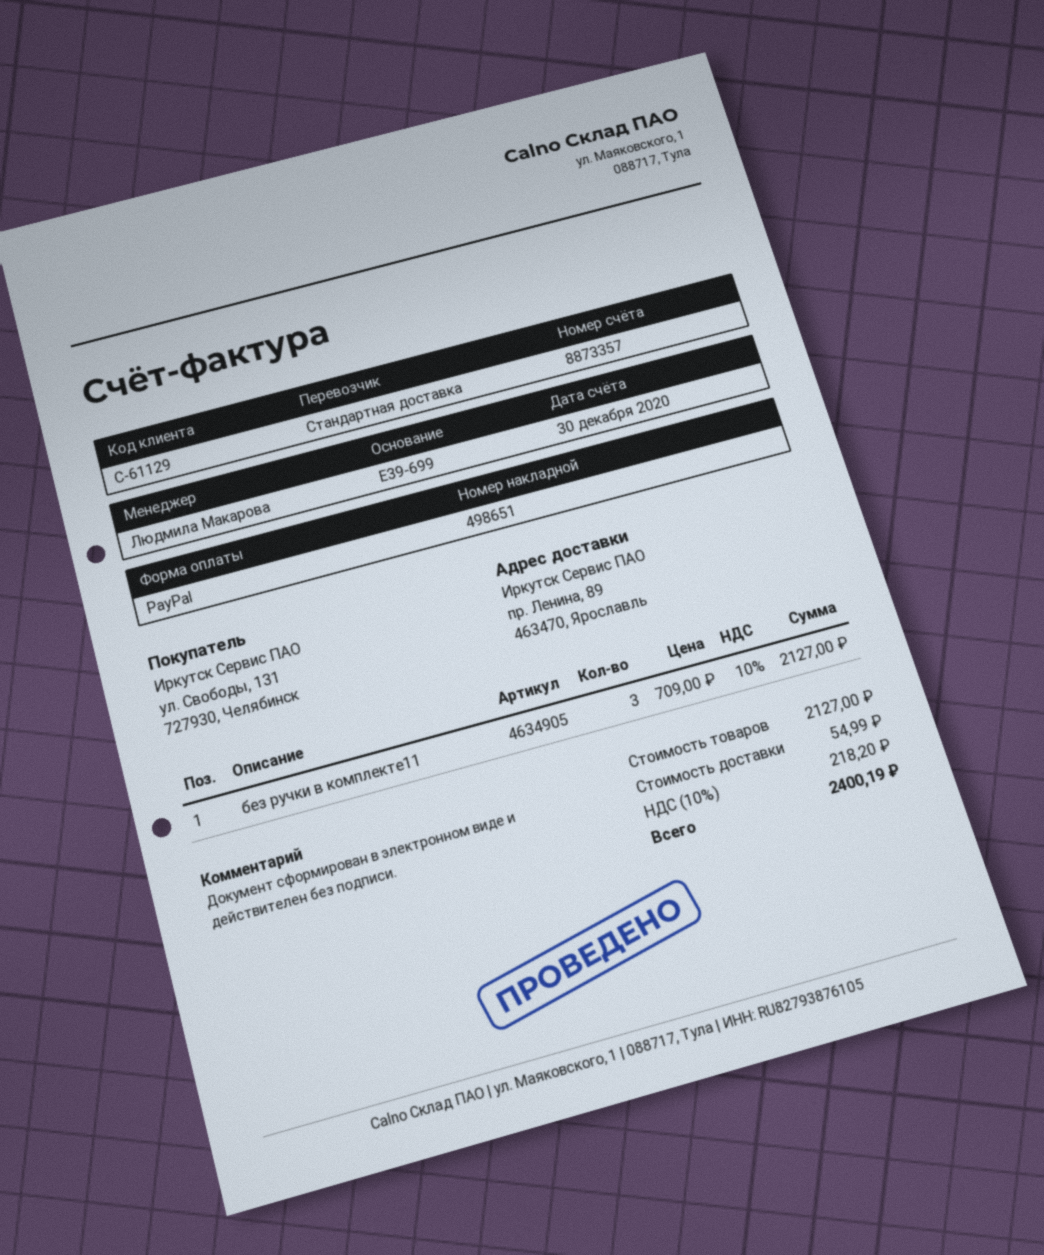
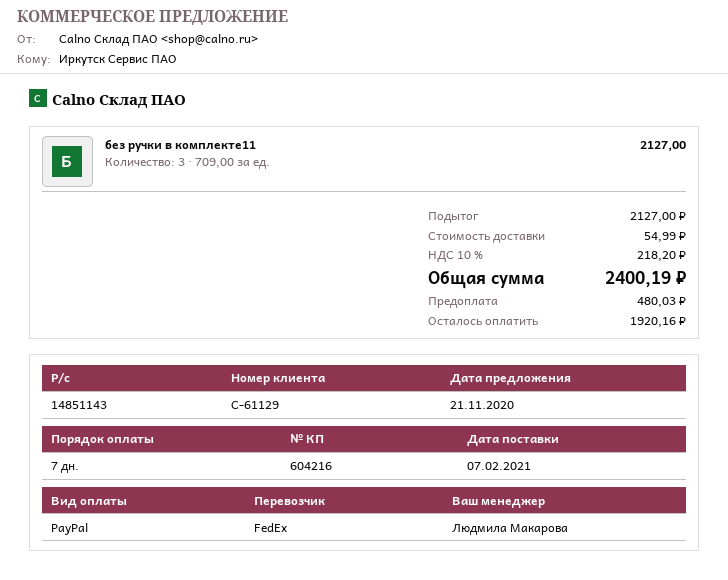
shipping method: standard -> FedEx

